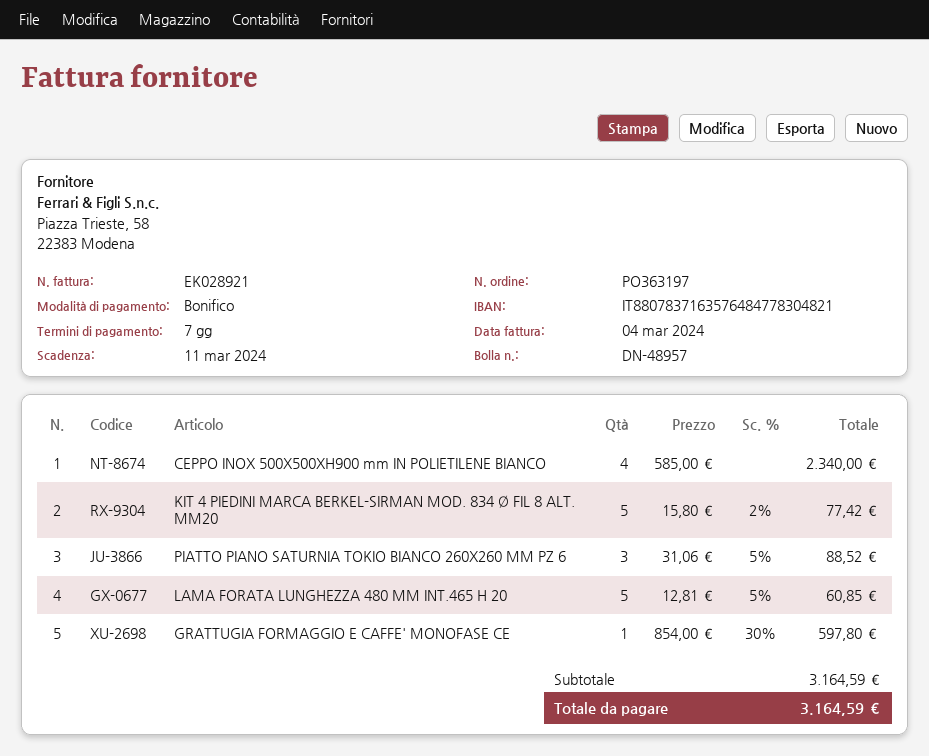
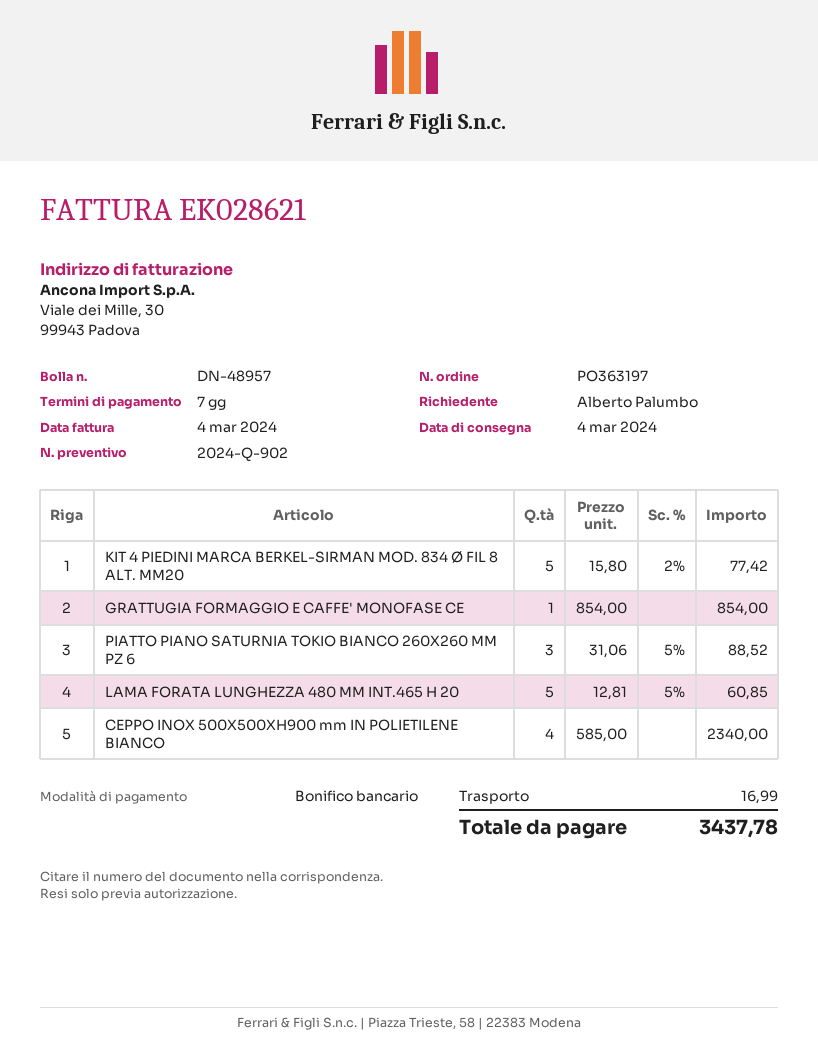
invoice number: EK028921 -> EK028621
GRATTUGIA FORMAGGIO E CAFFE' MONOFASE CE: 1 x 854.00 - 30% = 597.80 -> 1 x 854.00 = 854.00
shipping: none -> 16.99
total: 3164.59 -> 3437.78

